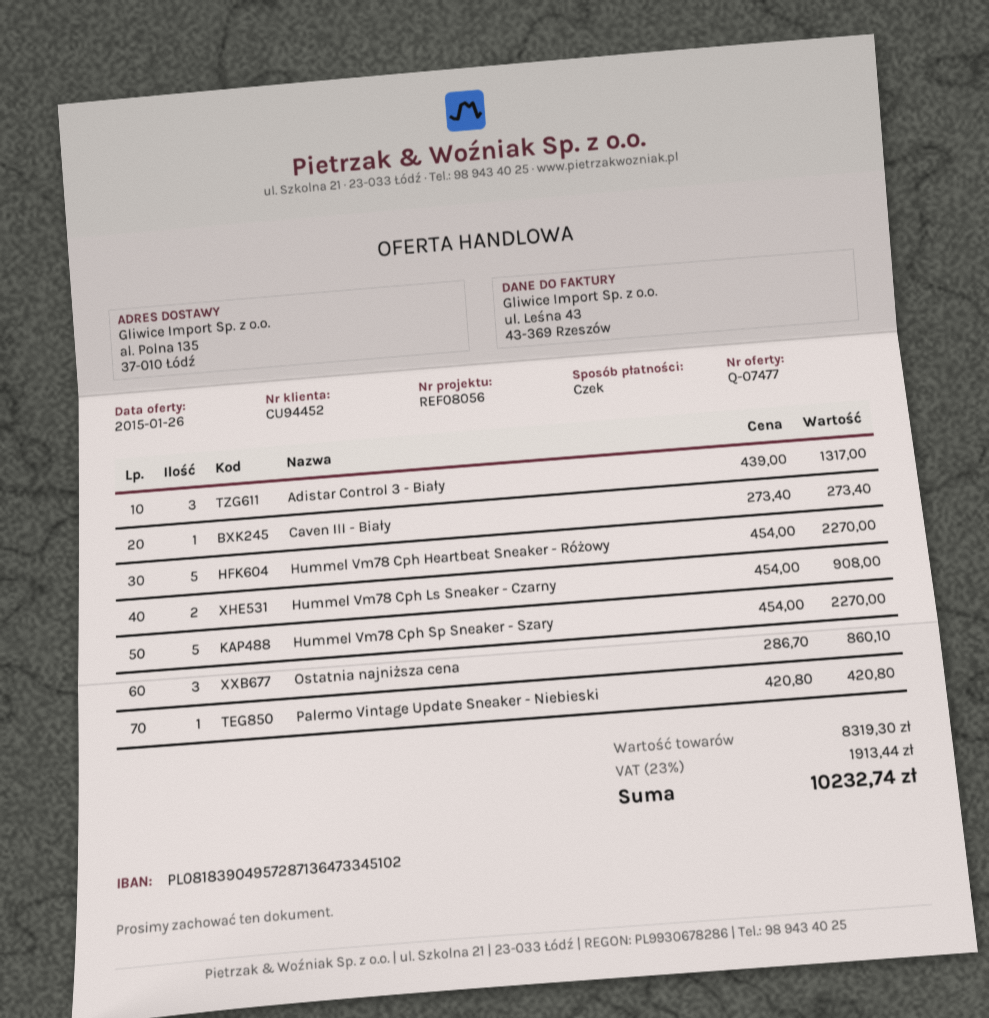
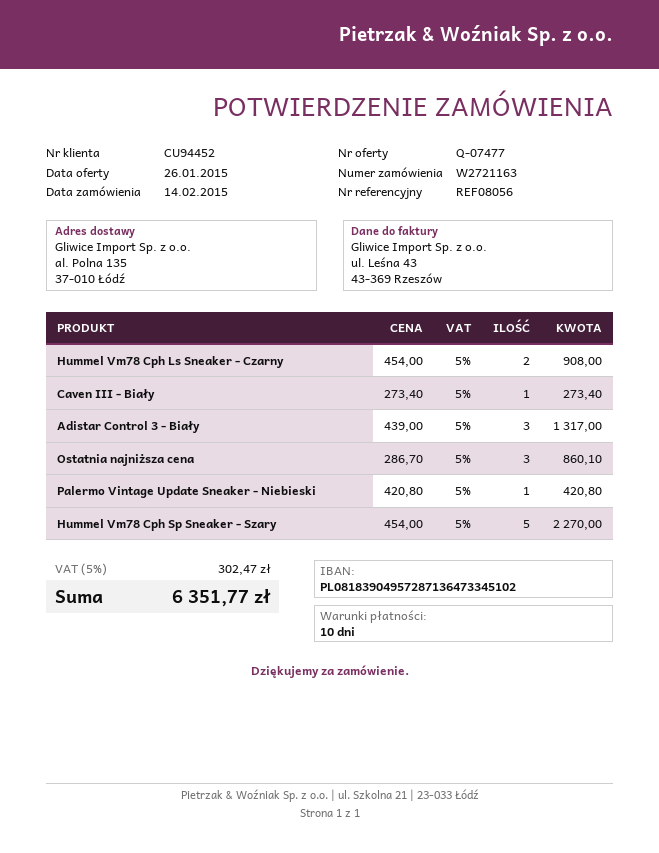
Hummel Vm78 Cph Heartbeat Sneaker - Różowy: 5 x 454.00 = 2270.00 -> none
tax: 23% = 1913.44 -> 5% = 302.47
total: 10232.74 -> 6351.77

